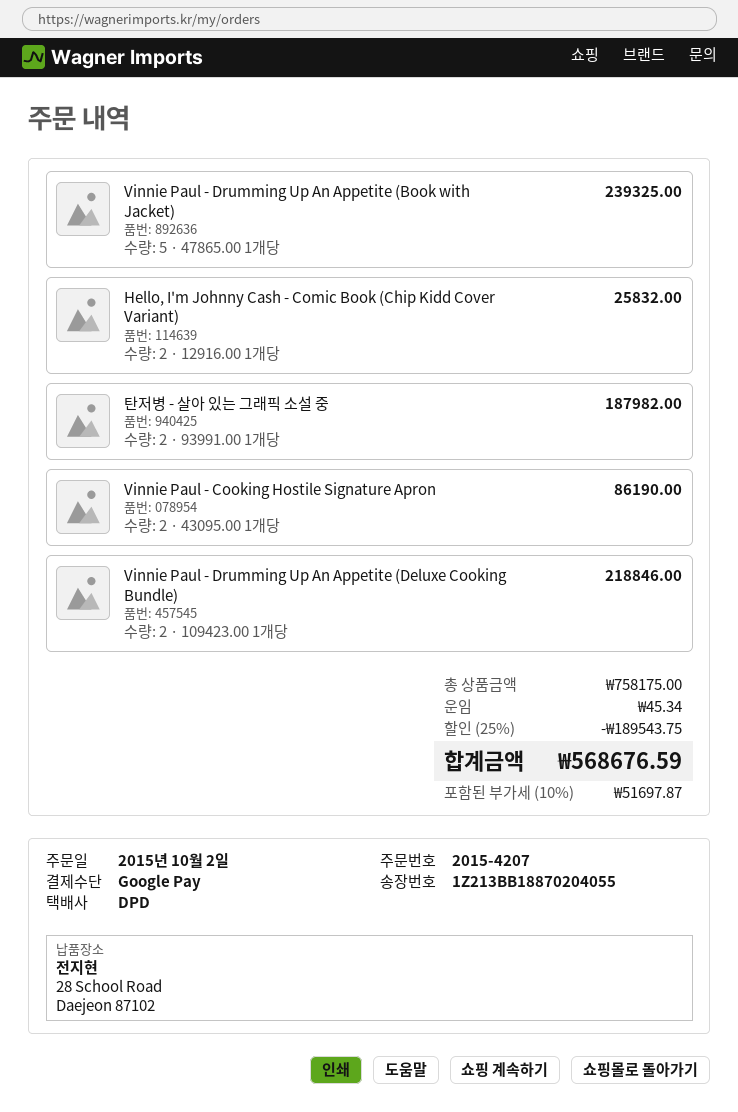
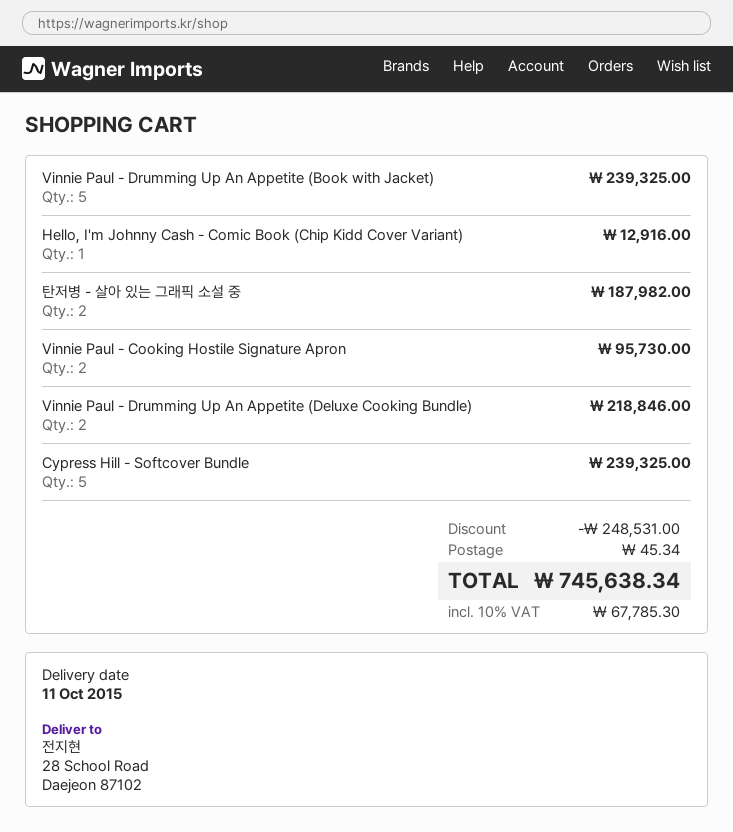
Hello, I'm Johnny Cash - Comic Book (Chip Kidd Cover Variant): 2 for 25832.00 -> 1 for 12916.00
Vinnie Paul - Cooking Hostile Signature Apron: 2 for 86190.00 -> 2 for 95730.00
Cypress Hill - Softcover Bundle: none -> 5 for 239325.00
discount: 189543.75 -> 248531.00
tax: 10% = 51697.87 -> 10% = 67785.30
total: 568676.59 -> 745638.34

